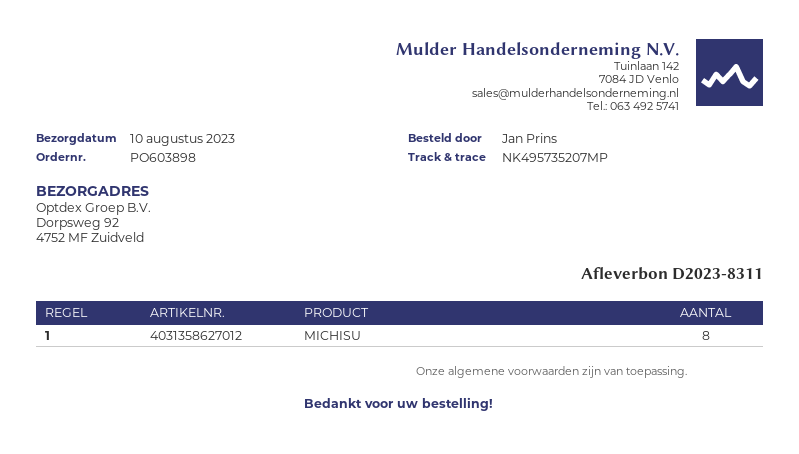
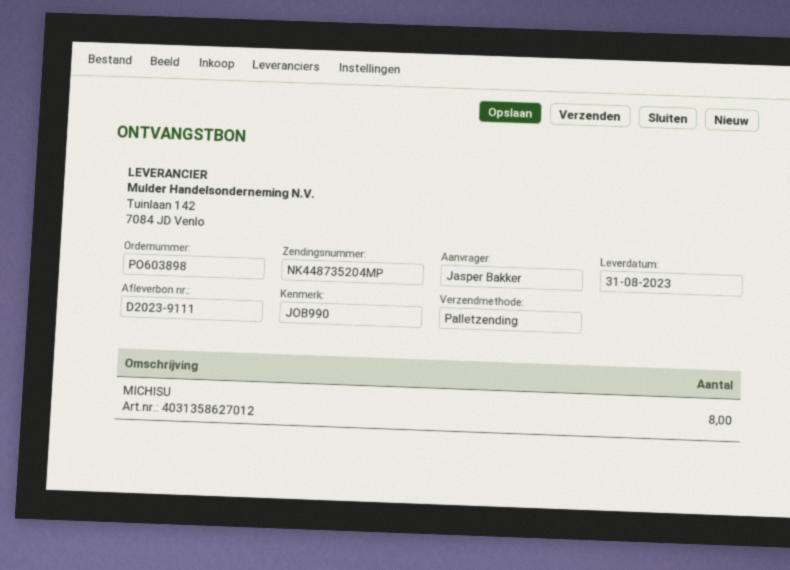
delivery note number: D2023-8311 -> D2023-9111
delivery date: 2023-08-10 -> 2023-08-31
ordered by: Jan Prins -> Jasper Bakker
tracking number: NK495735207MP -> NK448735204MP

